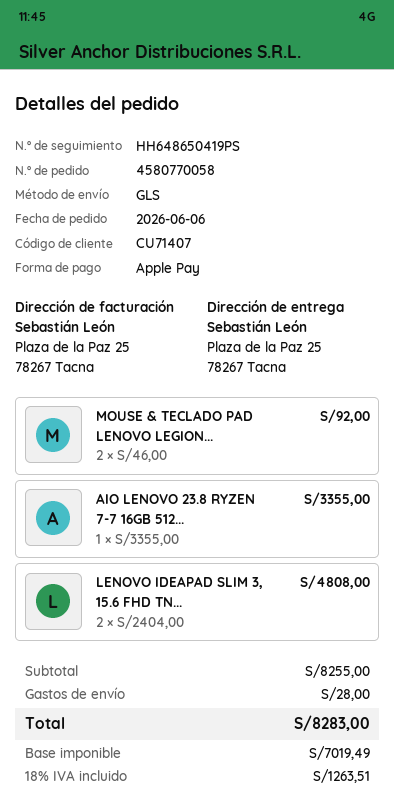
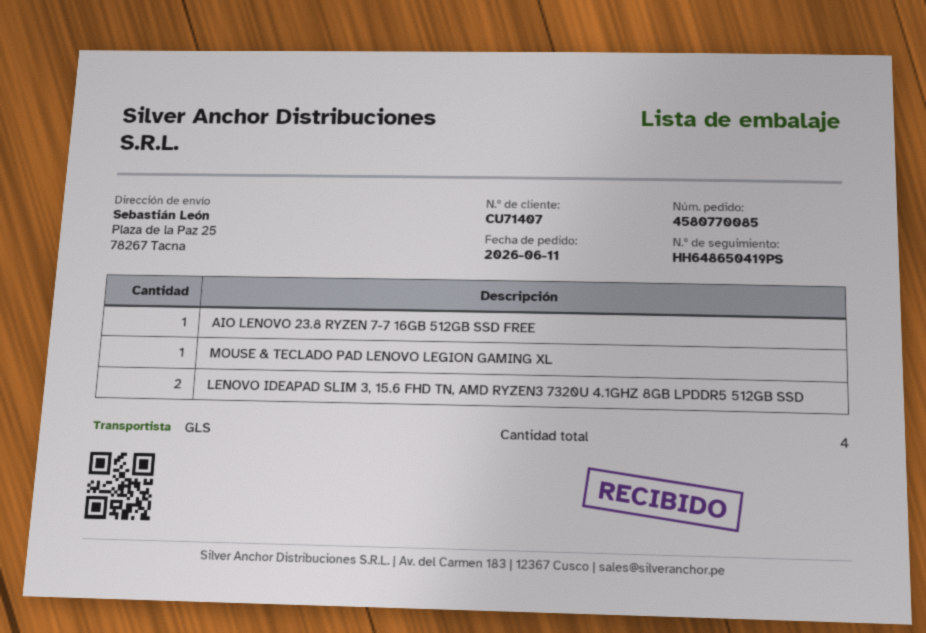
order number: 4580770058 -> 4580770085
order date: 2026-06-06 -> 2026-06-11
MOUSE & TECLADO PAD LENOVO LEGION...: 2 -> 1

